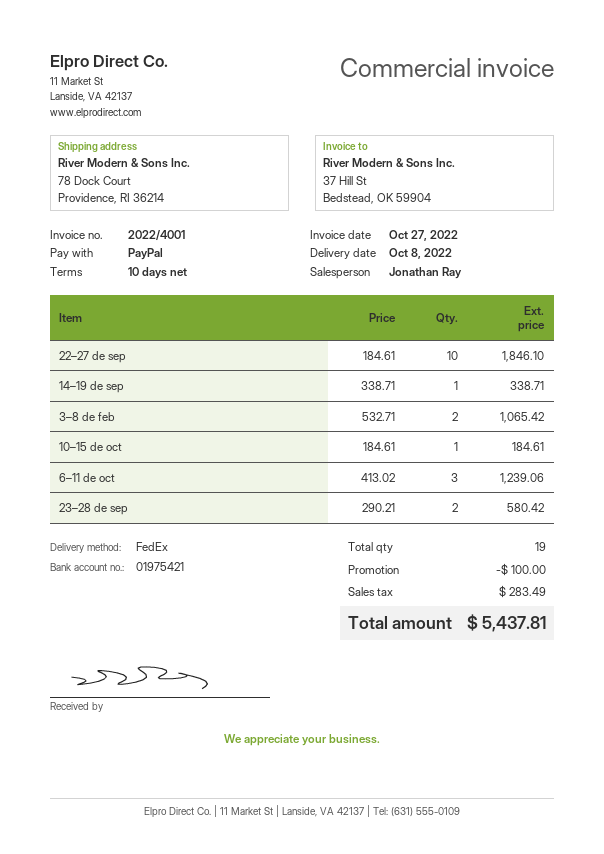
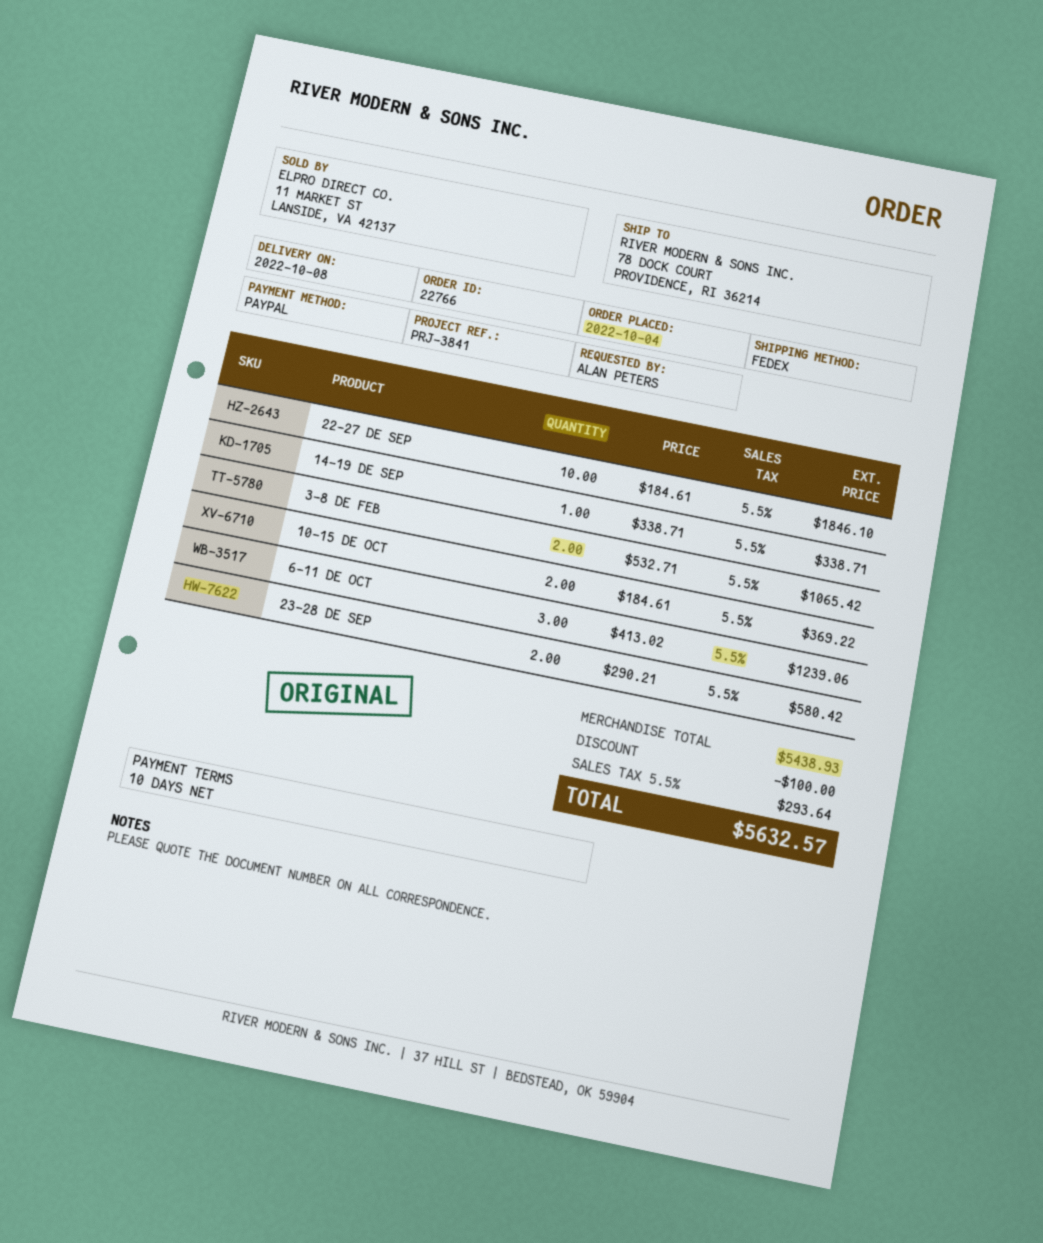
10–15 de oct: 1 x 184.61 = 184.61 -> 2 x 184.61 = 369.22
tax: 283.49 -> 293.64
total: 5437.81 -> 5632.57

